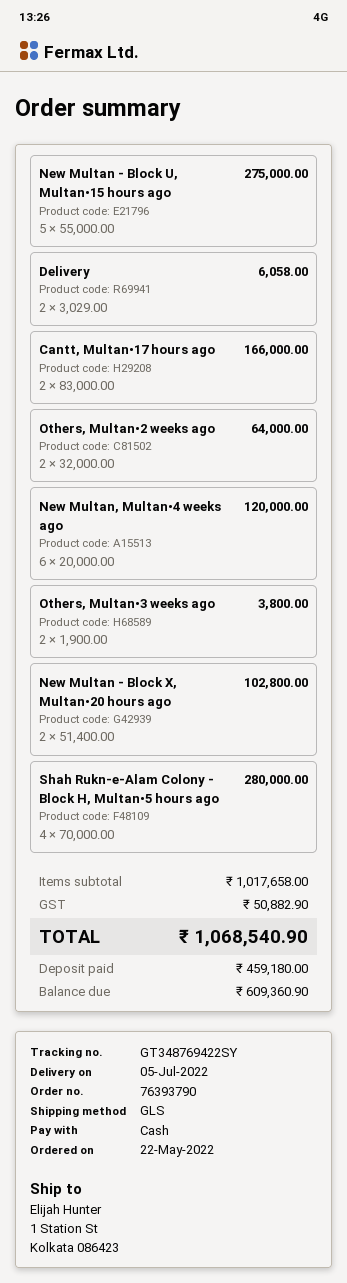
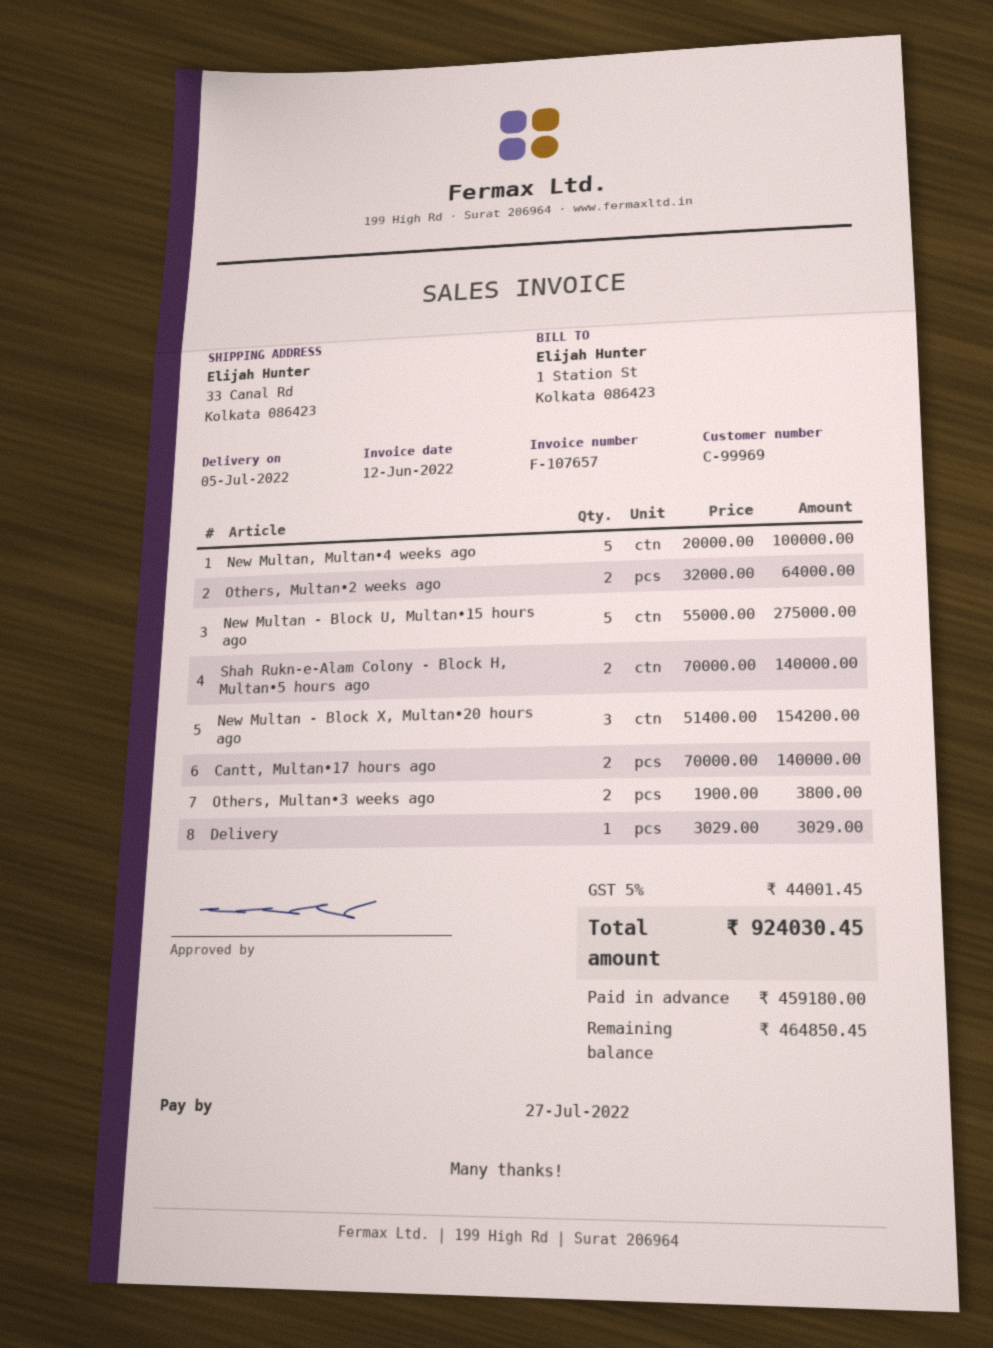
ship to: 1 Station St, Kolkata 086423 -> 33 Canal Rd, Kolkata 086423
Delivery: 2 x 3029.00 = 6058.00 -> 1 x 3029.00 = 3029.00
Cantt, Multan•17 hours ago: 2 x 83000.00 = 166000.00 -> 2 x 70000.00 = 140000.00
New Multan, Multan•4 weeks ago: 6 x 20000.00 = 120000.00 -> 5 x 20000.00 = 100000.00
New Multan - Block X, Multan•20 hours ago: 2 x 51400.00 = 102800.00 -> 3 x 51400.00 = 154200.00
Shah Rukn-e-Alam Colony - Block H, Multan•5 hours ago: 4 x 70000.00 = 280000.00 -> 2 x 70000.00 = 140000.00
tax: 50882.90 -> 44001.45
total: 1068540.90 -> 924030.45
balance: 609360.90 -> 464850.45

